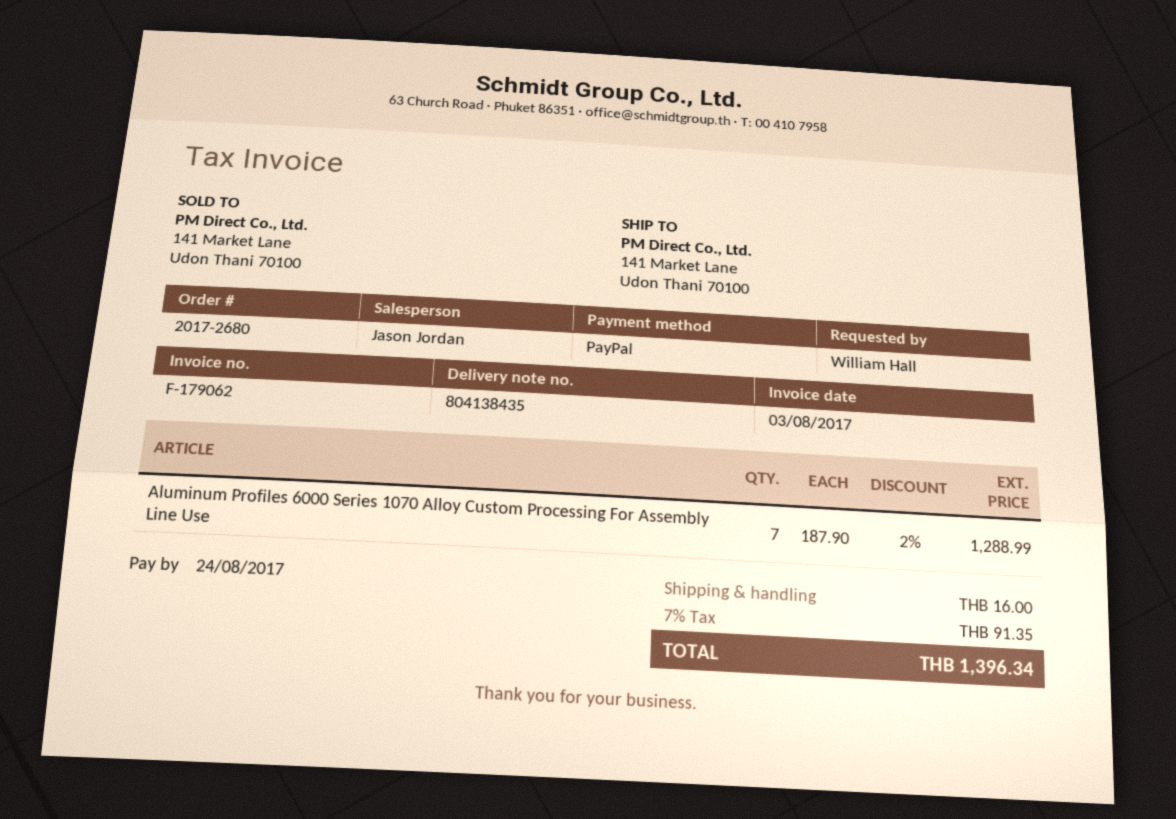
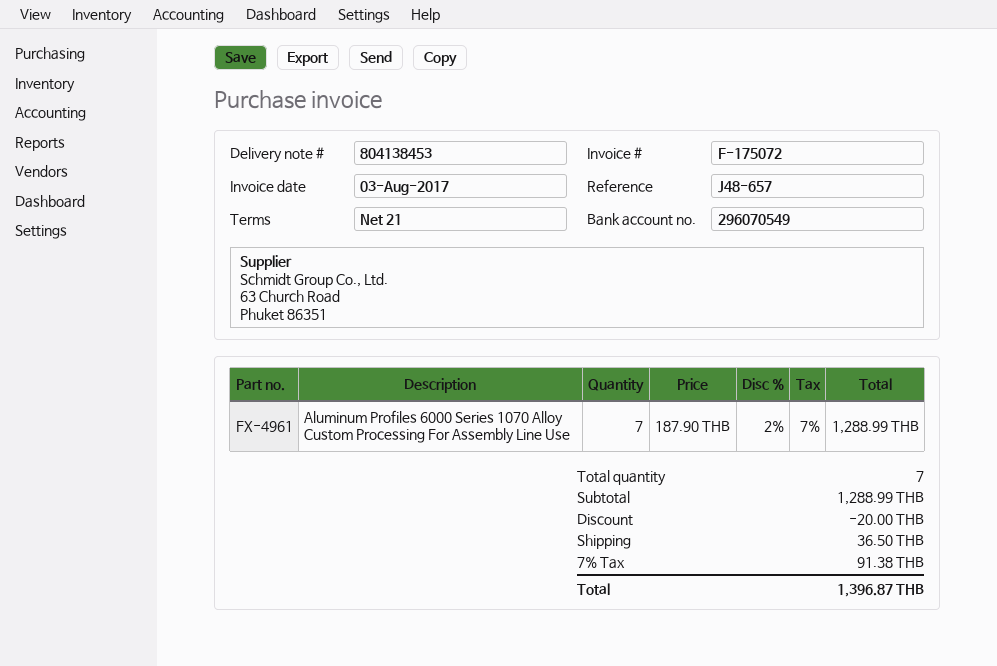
delivery note number: 804138435 -> 804138453
invoice number: F-179062 -> F-175072
discount: none -> 20.00
shipping: 16.00 -> 36.50
tax: 7% = 91.35 -> 7% = 91.38
total: 1396.34 -> 1396.87

